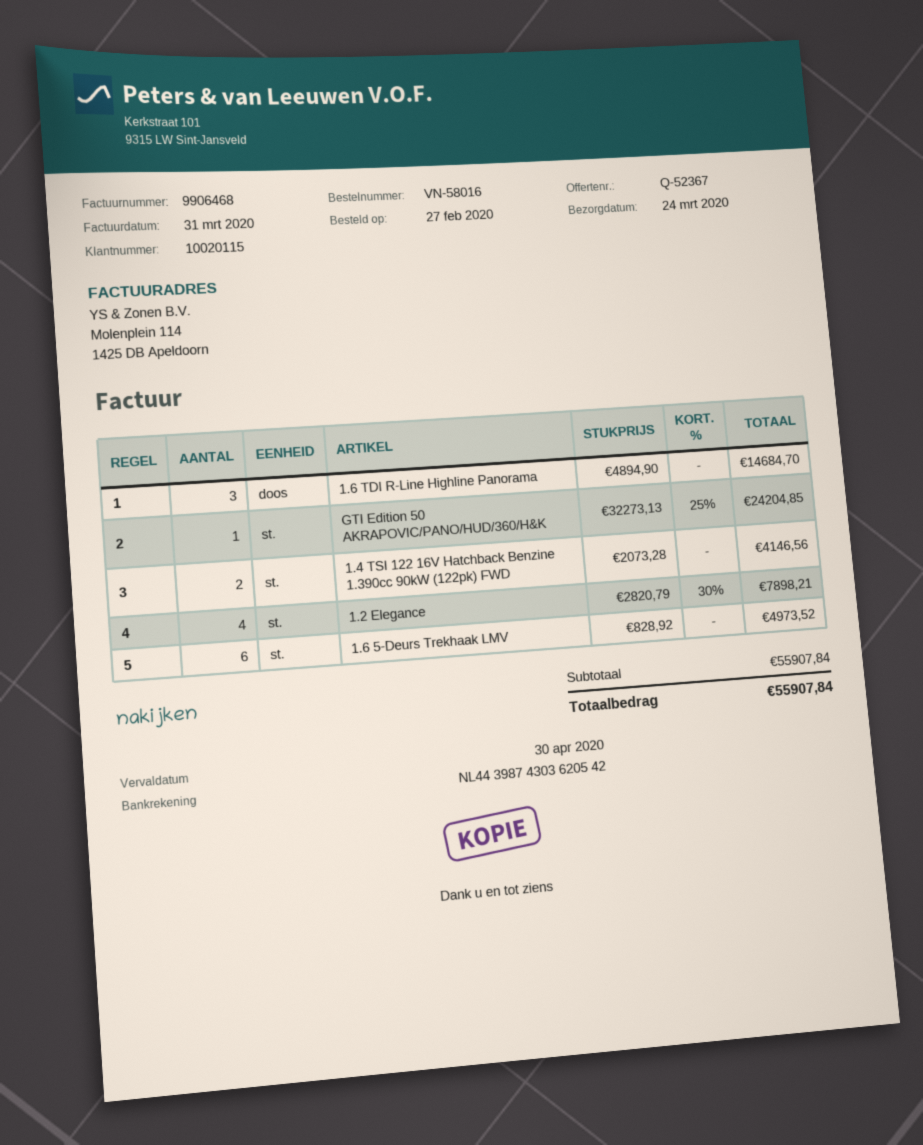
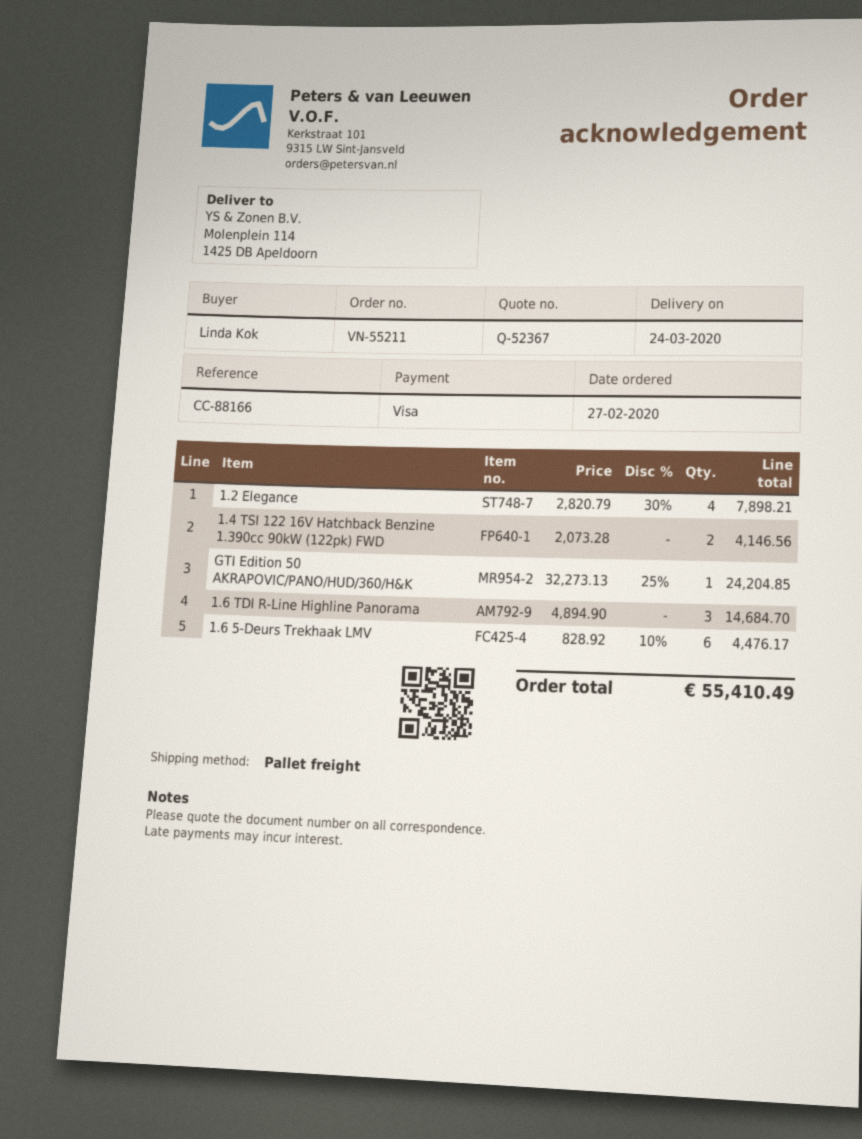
order number: VN-58016 -> VN-55211
1.6 5-Deurs Trekhaak LMV: 6 x 828.92 = 4973.52 -> 6 x 828.92 - 10% = 4476.17
total: 55907.84 -> 55410.49

